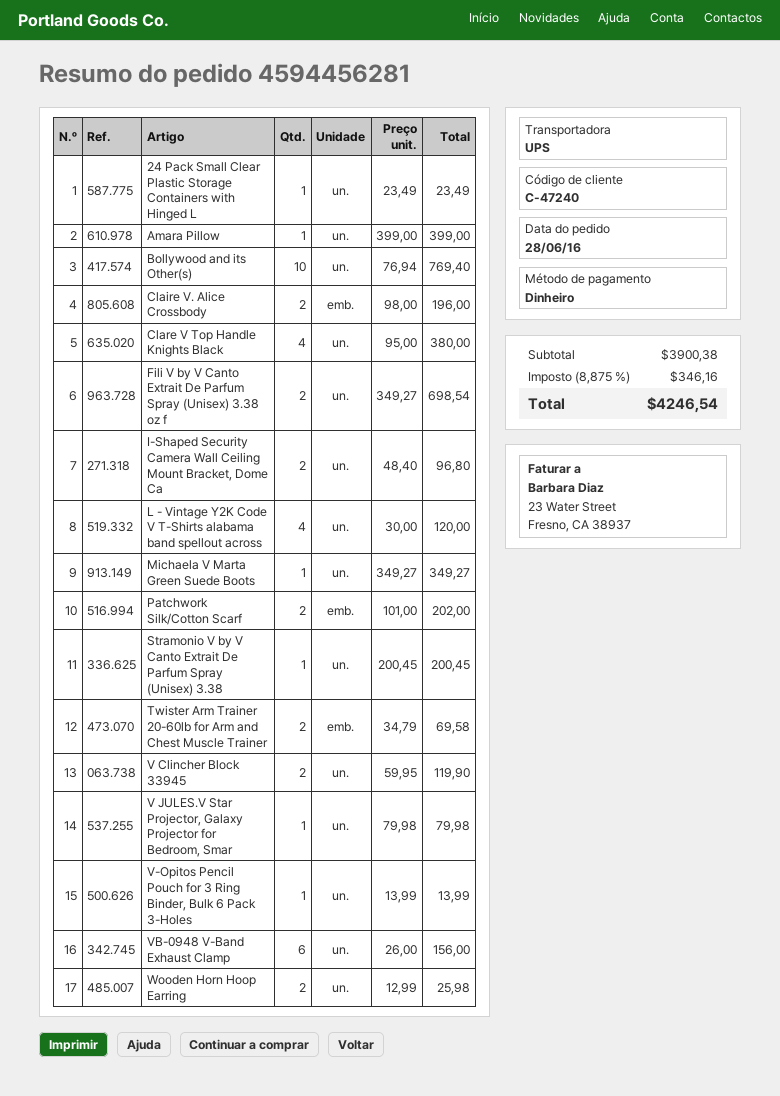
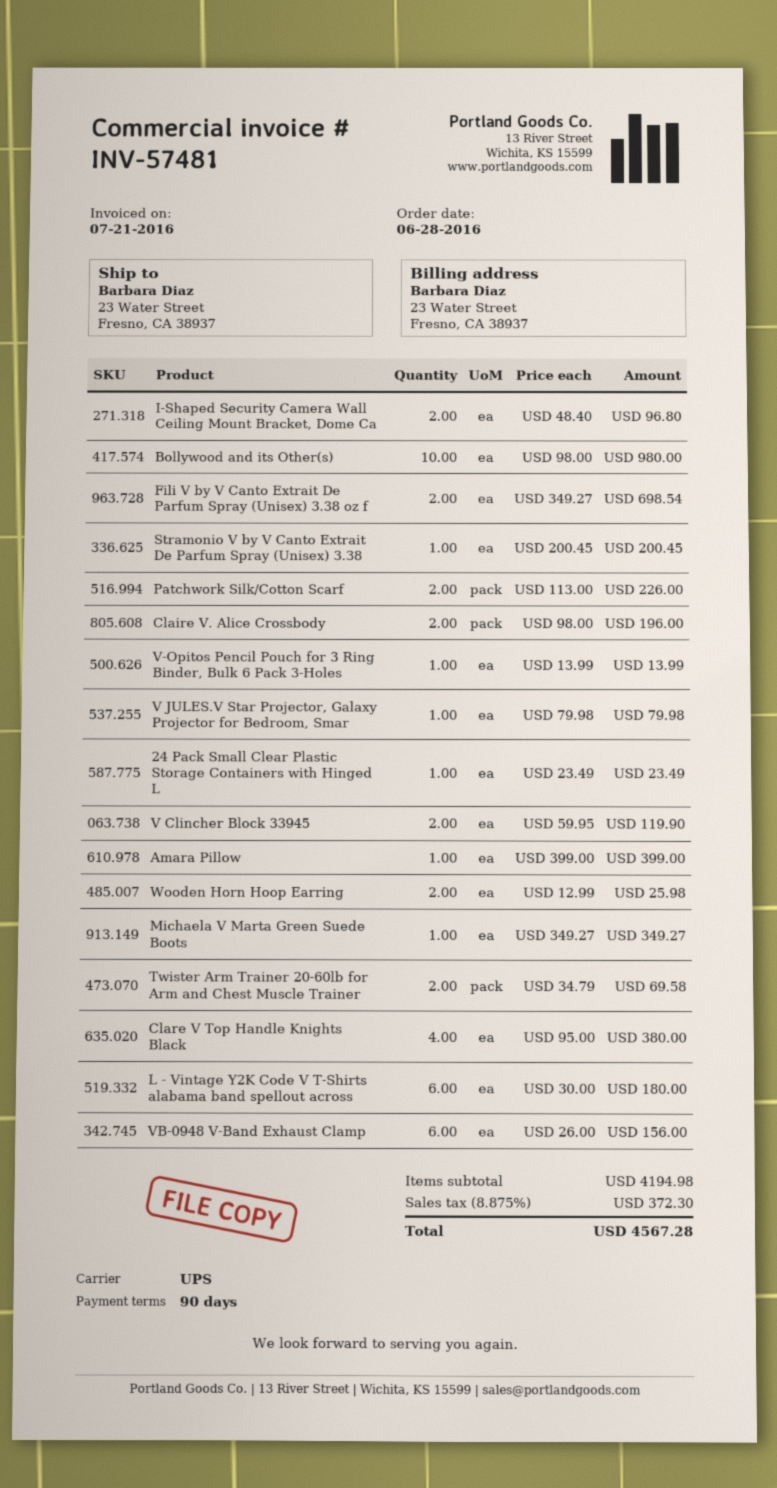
Bollywood and its Other(s): 10 x 76.94 = 769.40 -> 10 x 98.00 = 980.00
L - Vintage Y2K Code V T-Shirts alabama band spellout across: 4 x 30.00 = 120.00 -> 6 x 30.00 = 180.00
Patchwork Silk/Cotton Scarf: 2 x 101.00 = 202.00 -> 2 x 113.00 = 226.00
subtotal: 3900.38 -> 4194.98
tax: 8.875% = 346.16 -> 8.875% = 372.30
total: 4246.54 -> 4567.28

